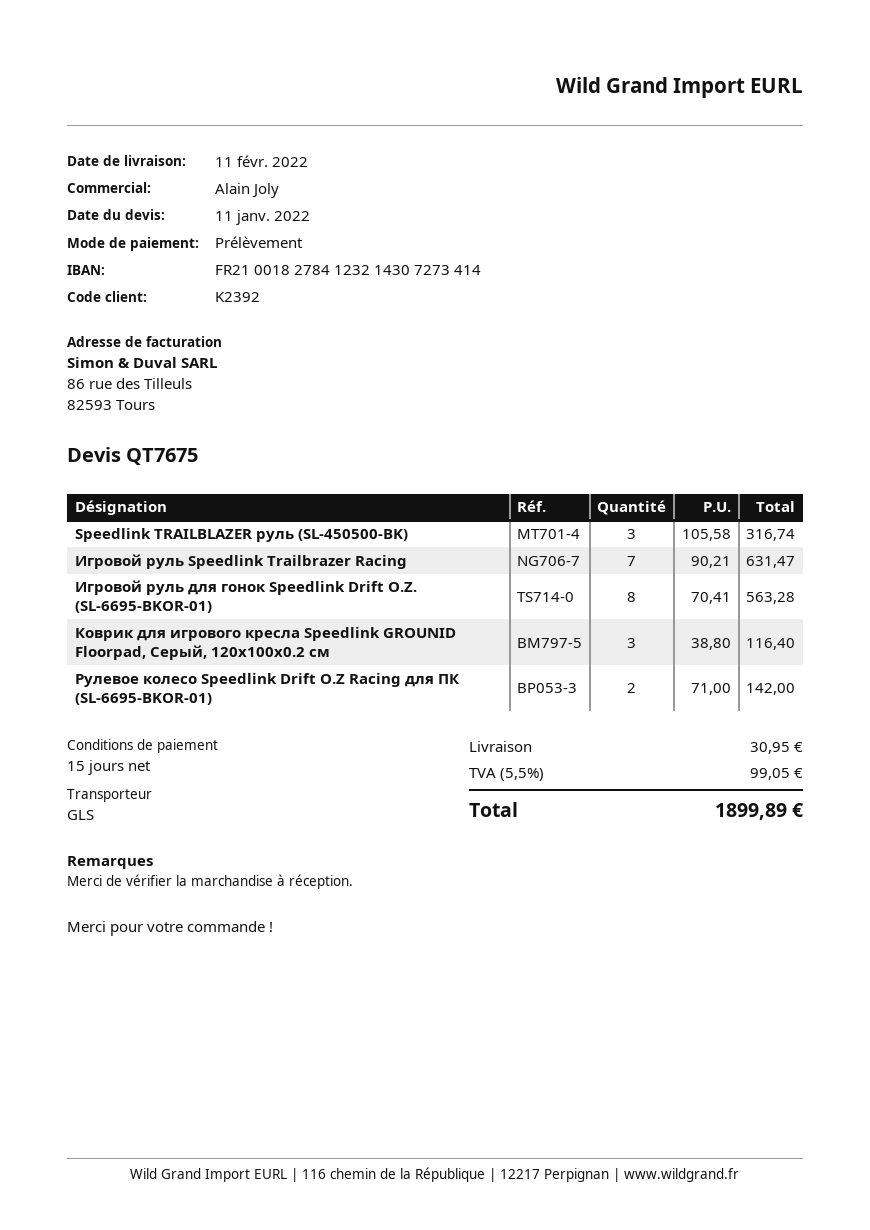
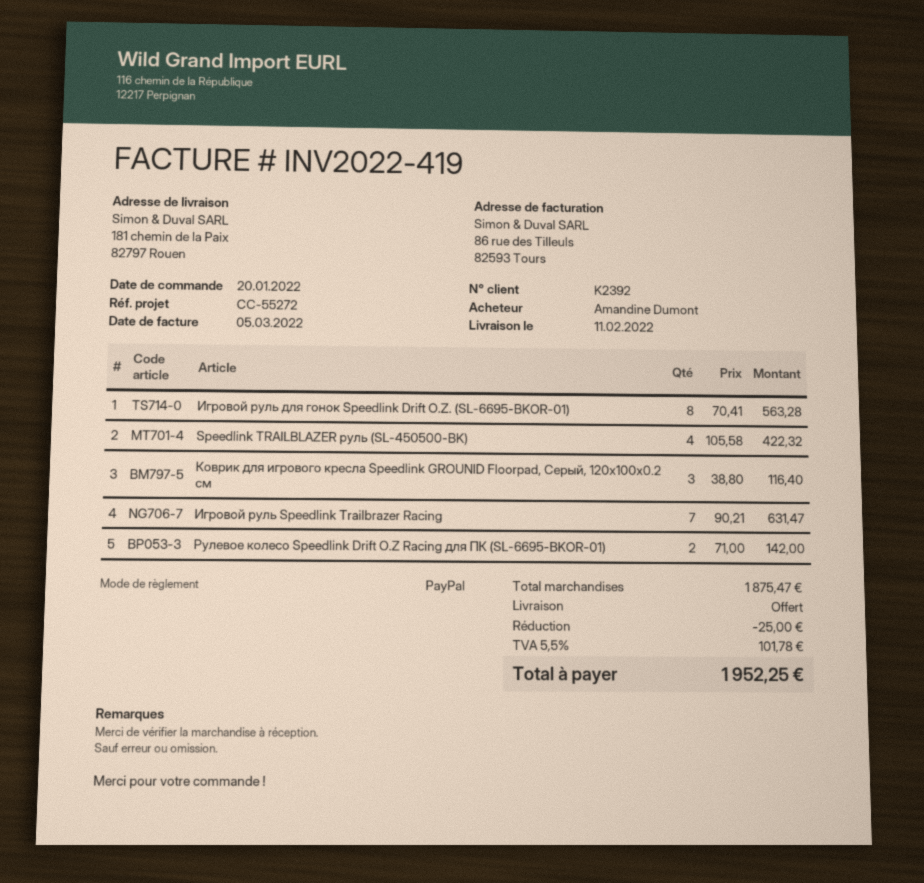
payment method: direct debit -> PayPal
Speedlink TRAILBLAZER руль (SL-450500-BK): 3 x 105.58 = 316.74 -> 4 x 105.58 = 422.32
discount: none -> 25.00
shipping: 30.95 -> 0.00
tax: 5.5% = 99.05 -> 5.5% = 101.78
total: 1899.89 -> 1952.25

